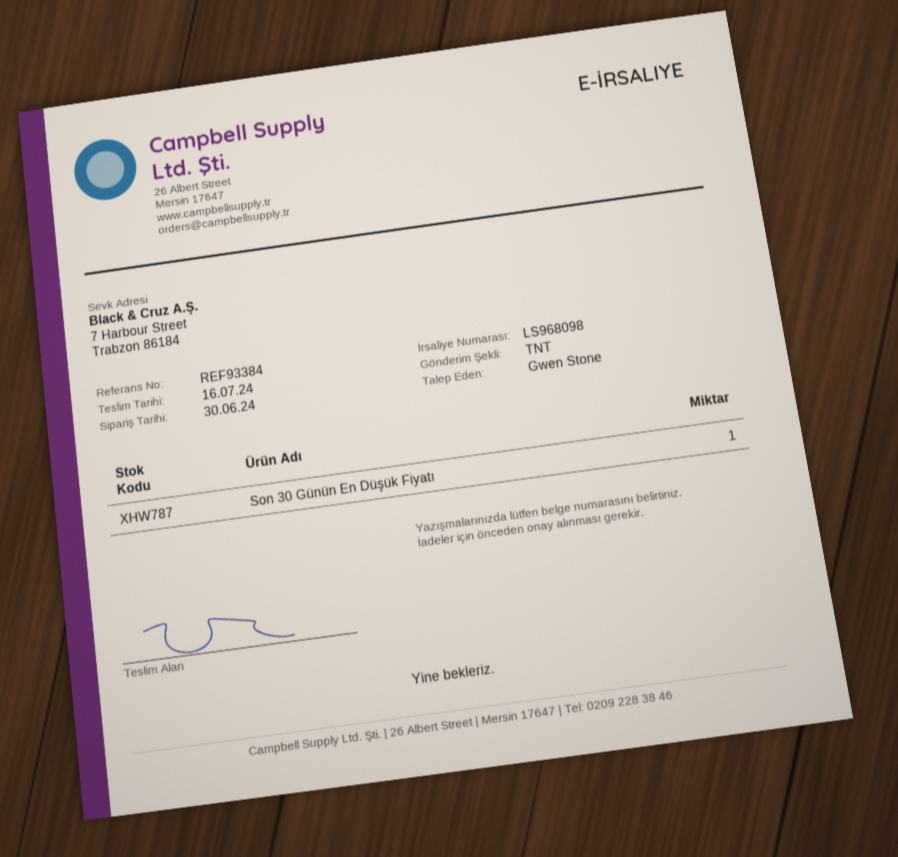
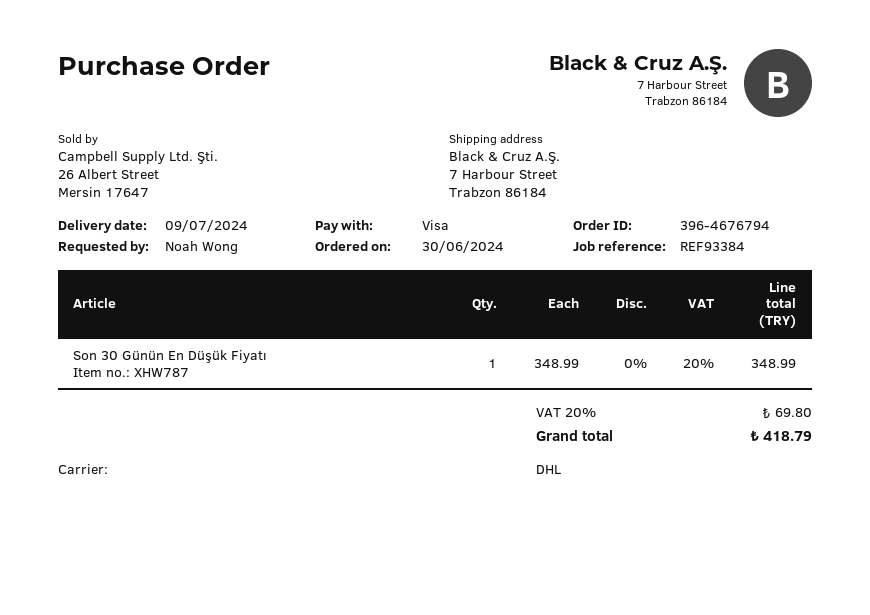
delivery date: 2024-07-16 -> 2024-07-09
ordered by: Gwen Stone -> Noah Wong
shipping method: TNT -> DHL

